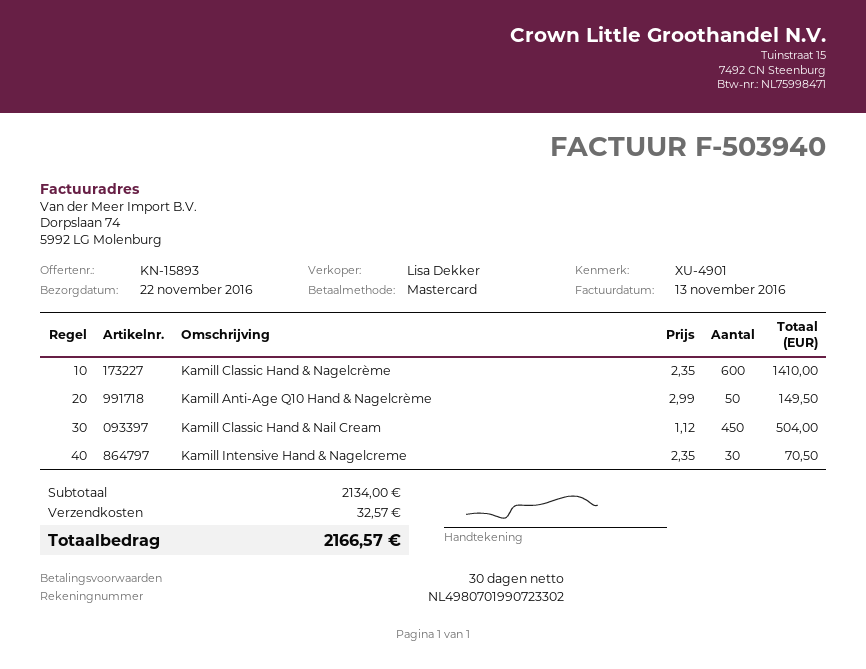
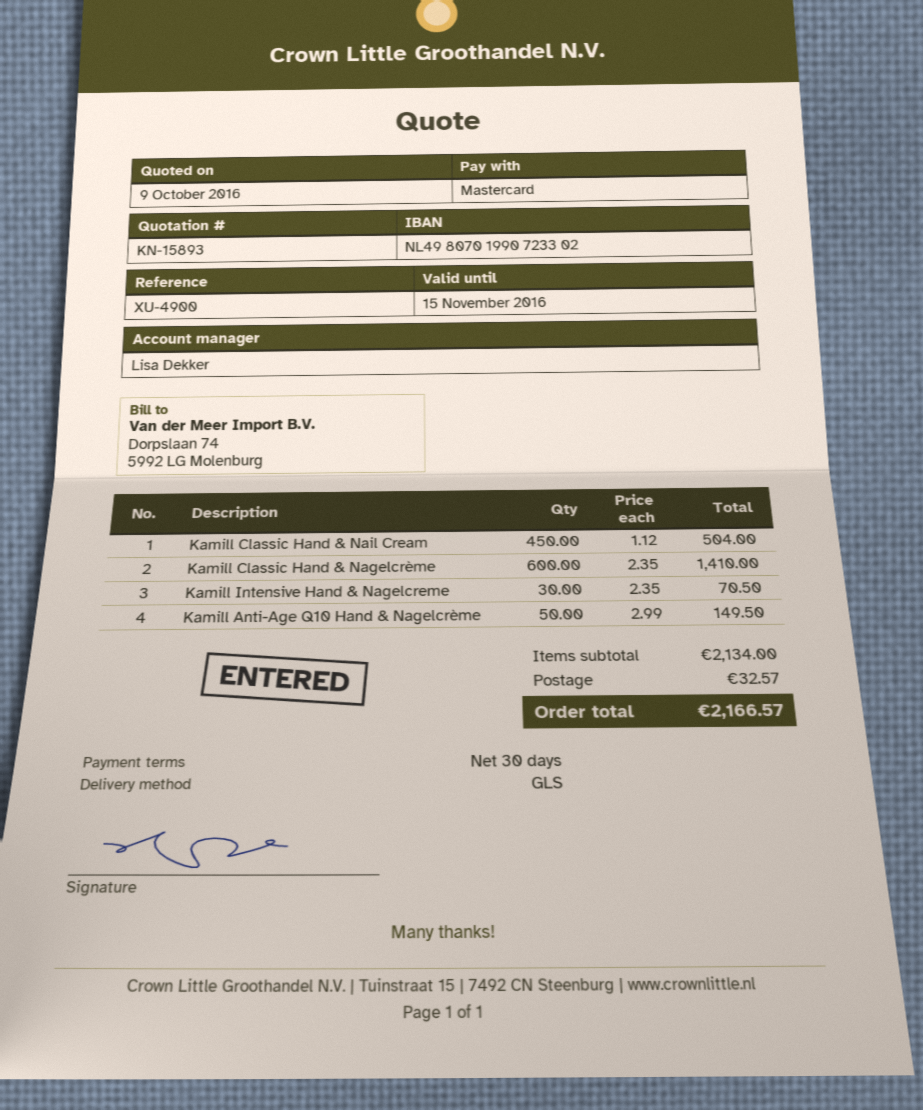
reference: XU-4901 -> XU-4900

